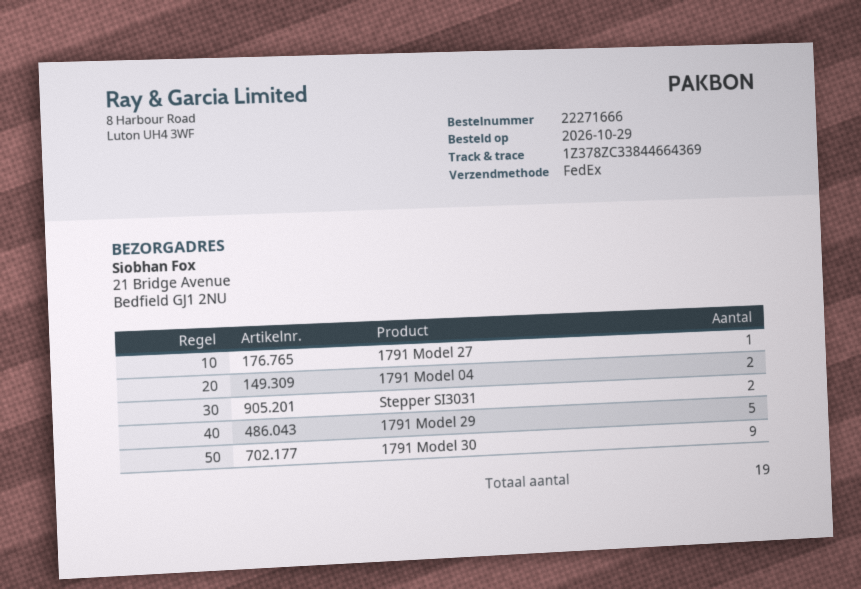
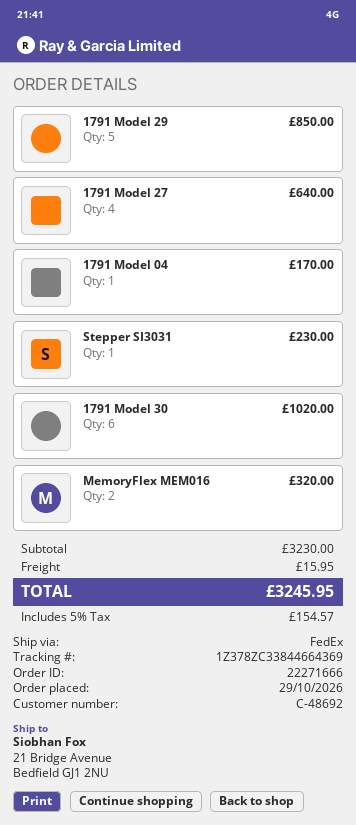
1791 Model 27: 1 -> 4
1791 Model 04: 2 -> 1
Stepper SI3031: 2 -> 1
1791 Model 30: 9 -> 6
MemoryFlex MEM016: none -> 2

